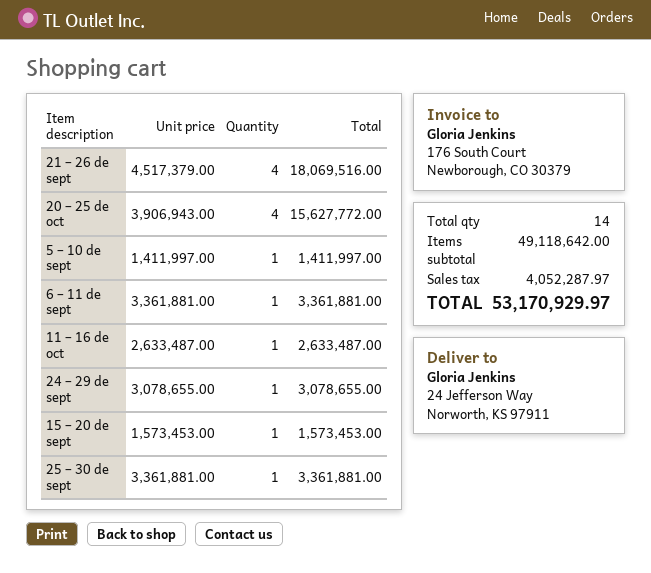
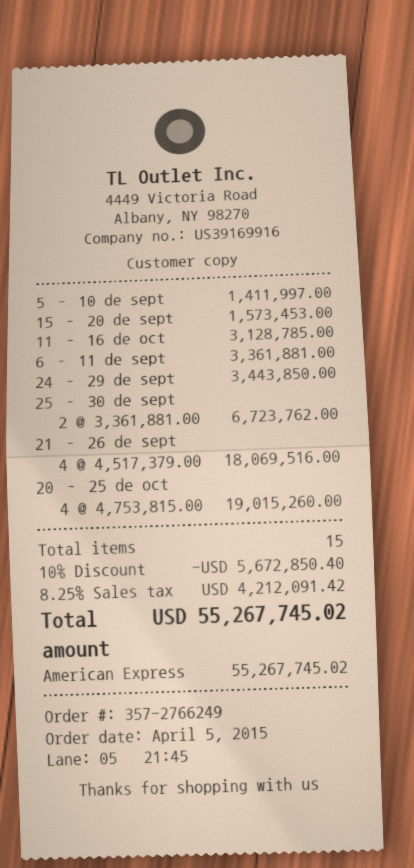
20 – 25 de oct: 4 x 3906943.00 = 15627772.00 -> 4 x 4753815.00 = 19015260.00
11 – 16 de oct: 1 x 2633487.00 = 2633487.00 -> 1 x 3128785.00 = 3128785.00
24 – 29 de sept: 1 x 3078655.00 = 3078655.00 -> 1 x 3443850.00 = 3443850.00
25 – 30 de sept: 1 x 3361881.00 = 3361881.00 -> 2 x 3361881.00 = 6723762.00
total quantity: 14 -> 15
discount: none -> 10% = 5672850.40
tax: 4052287.97 -> 4212091.42
total: 53170929.97 -> 55267745.02

